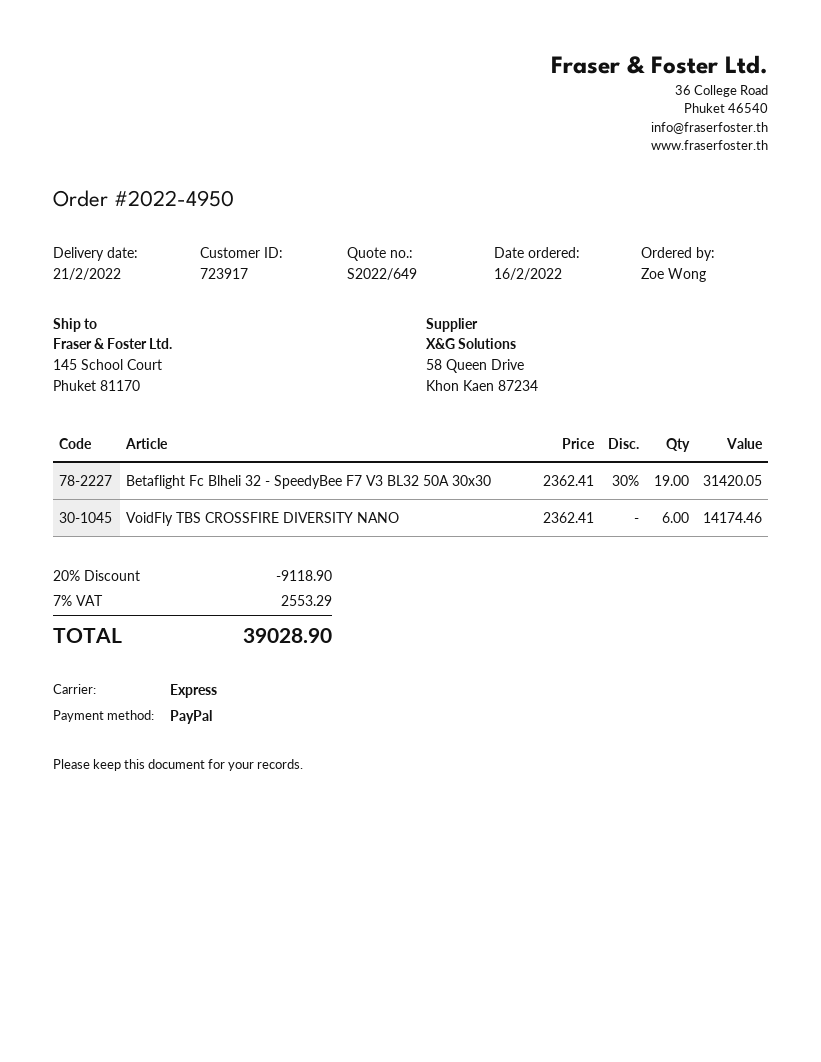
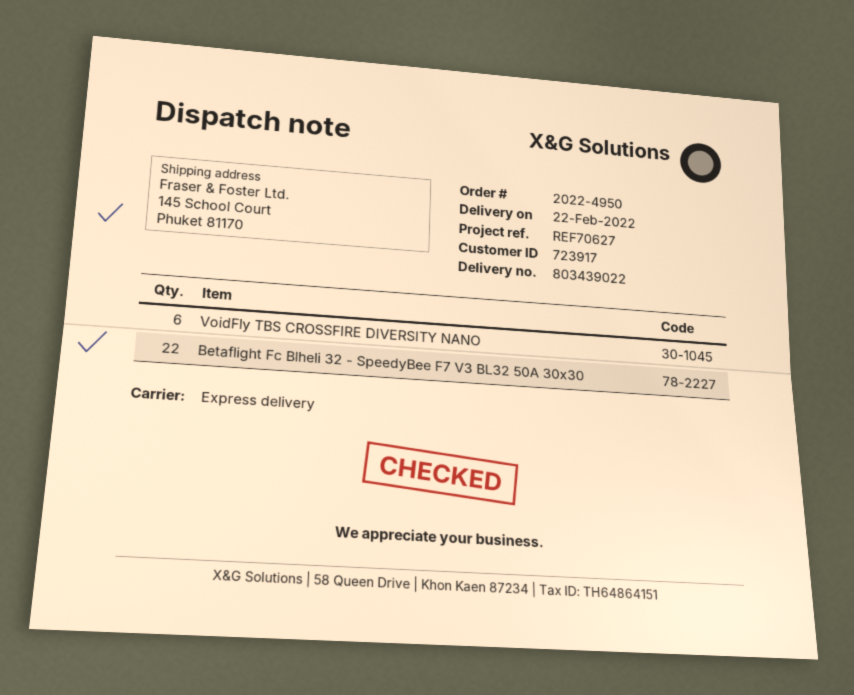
delivery date: 2022-02-21 -> 2022-02-22
Betaflight Fc Blheli 32 - SpeedyBee F7 V3 BL32 50A 30x30: 19 -> 22

